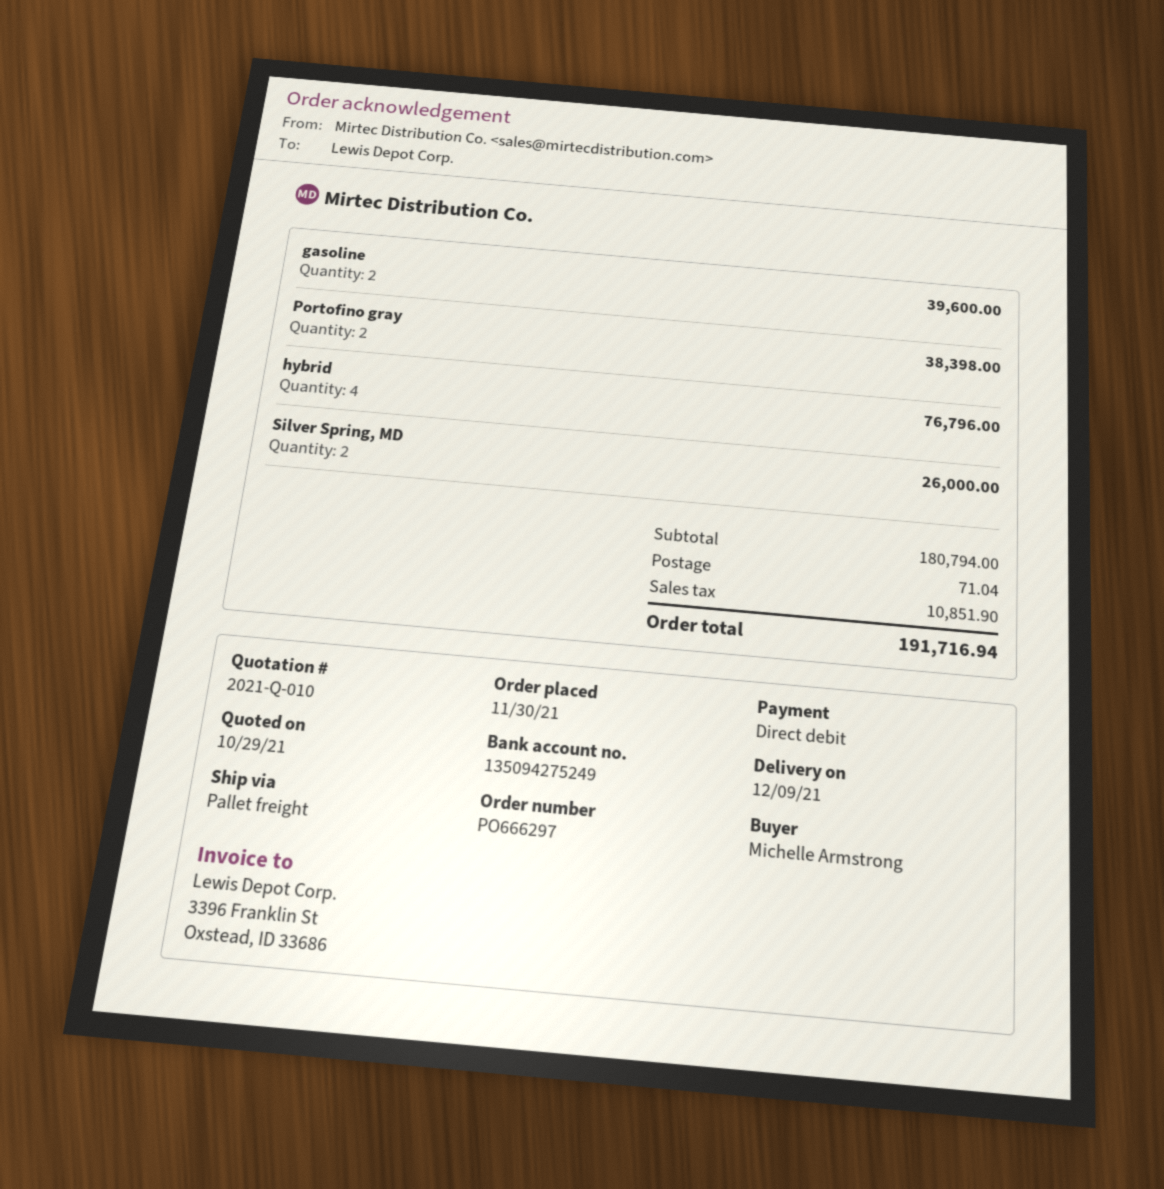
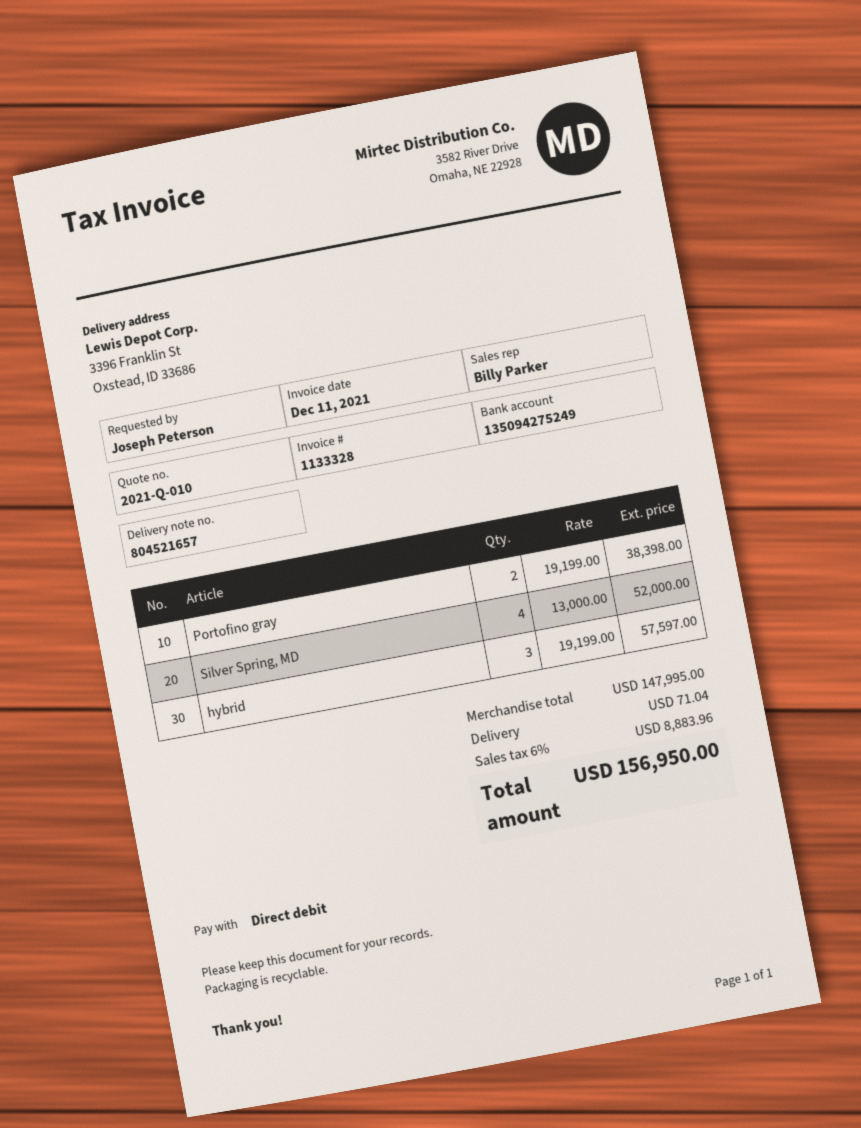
ordered by: Michelle Armstrong -> Joseph Peterson
gasoline: 2 for 39600.00 -> none
hybrid: 4 for 76796.00 -> 3 for 57597.00
Silver Spring, MD: 2 for 26000.00 -> 4 for 52000.00
subtotal: 180794.00 -> 147995.00
tax: 10851.90 -> 8883.96
total: 191716.94 -> 156950.00

